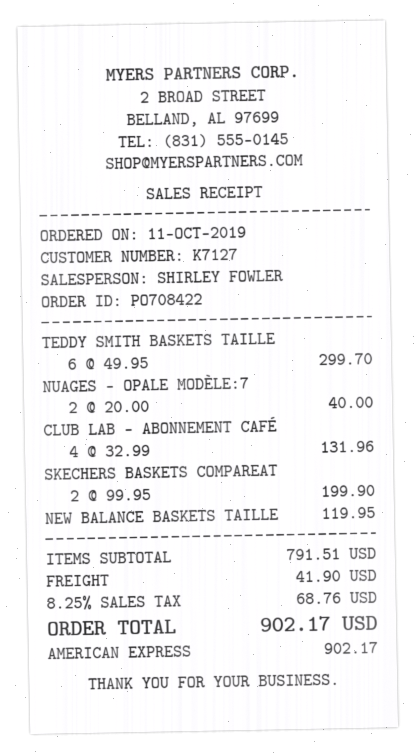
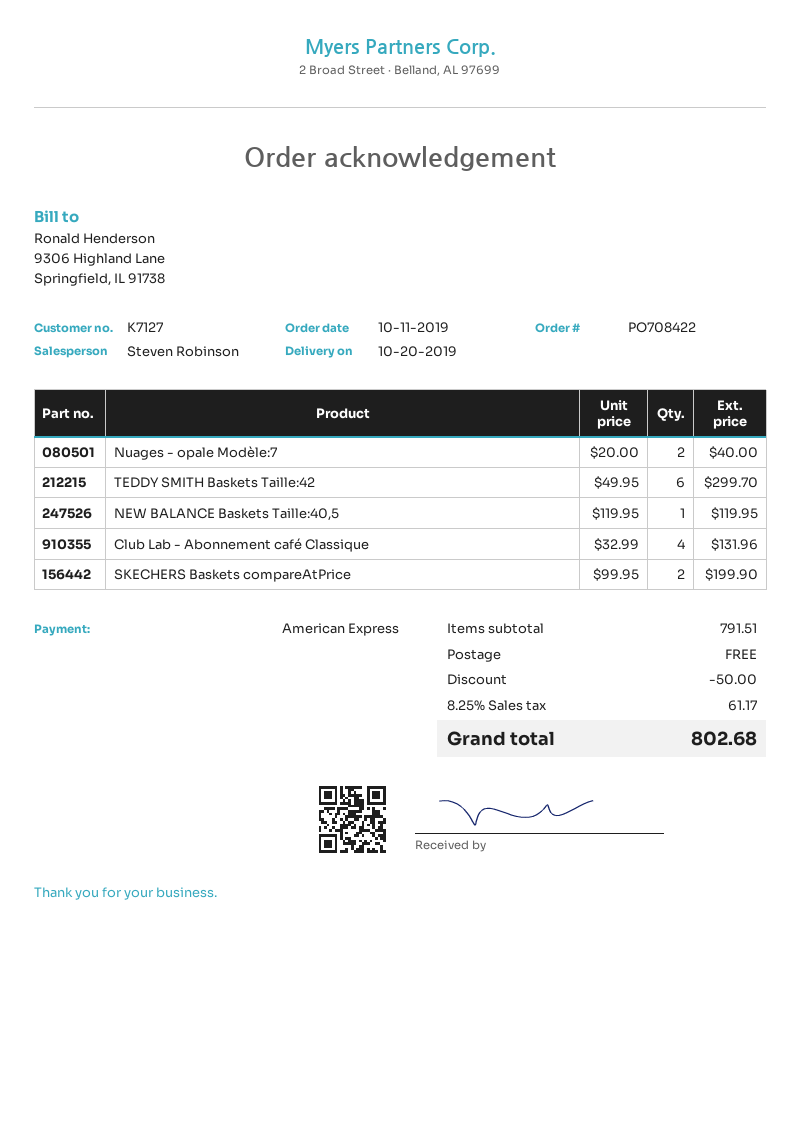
sales rep: SHIRLEY FOWLER -> Steven Robinson
discount: none -> 50.00
shipping: 41.90 -> 0.00
tax: 8.25% = 68.76 -> 8.25% = 61.17
total: 902.17 -> 802.68

